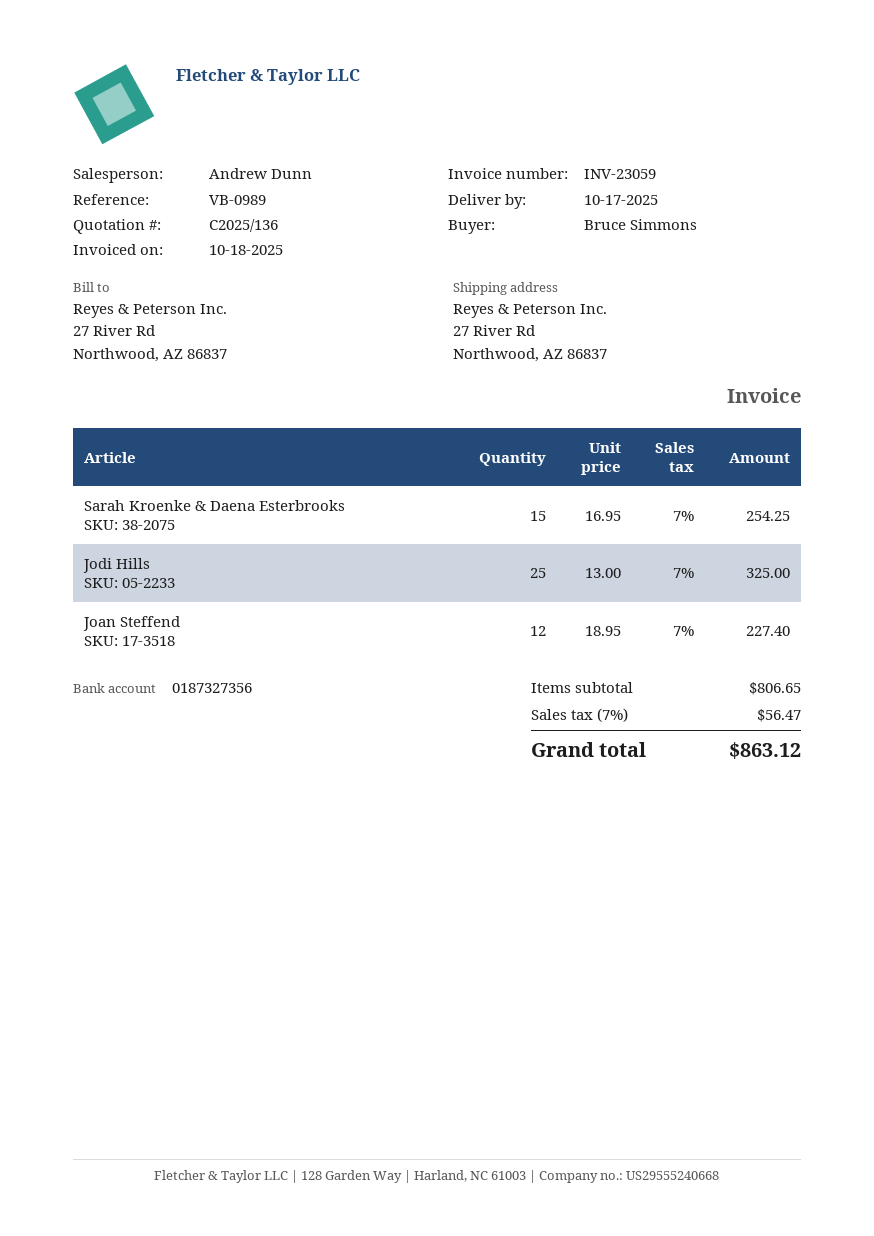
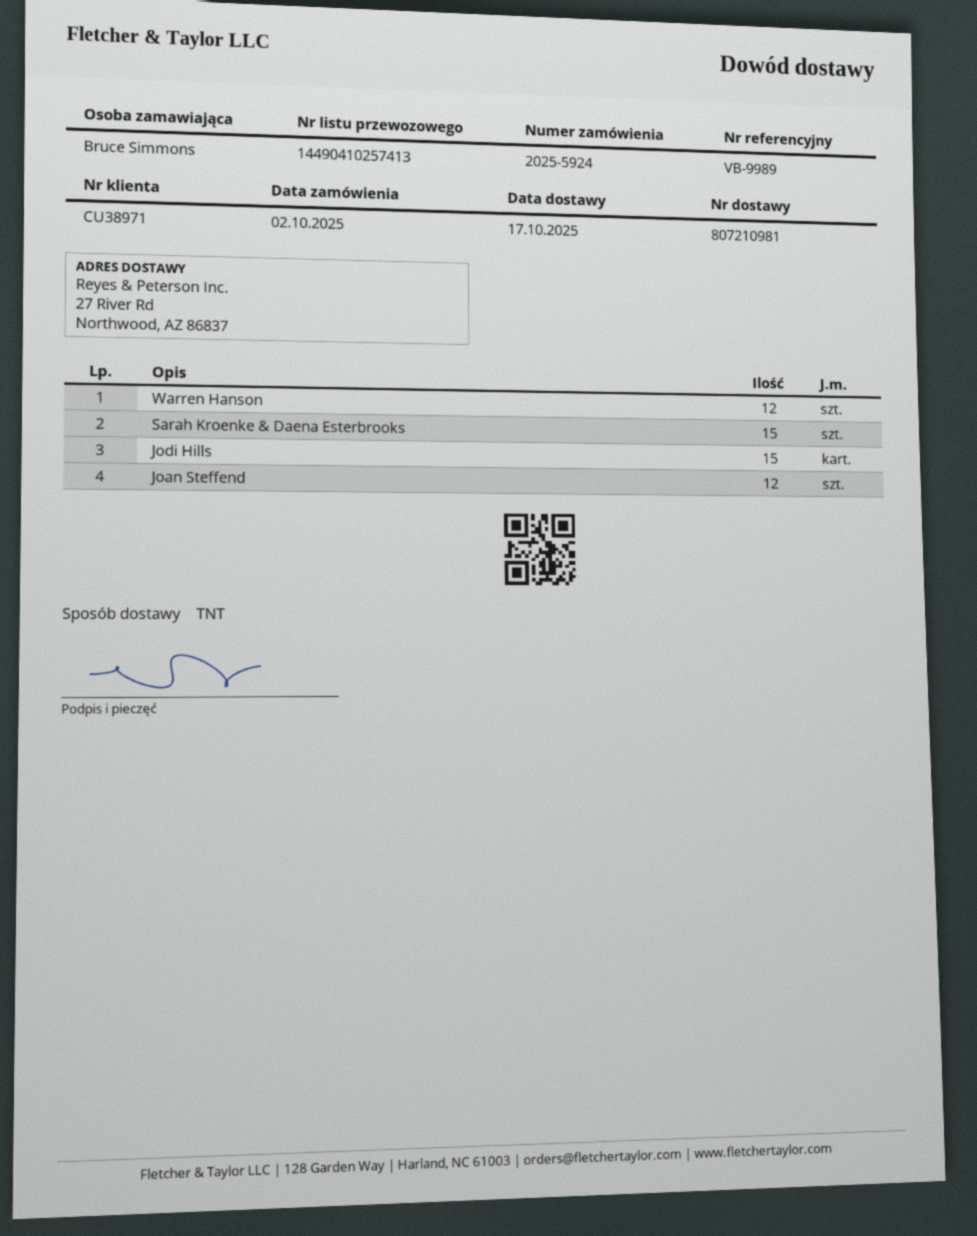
reference: VB-0989 -> VB-9989
Jodi Hills: 25 -> 15
Warren Hanson: none -> 12

